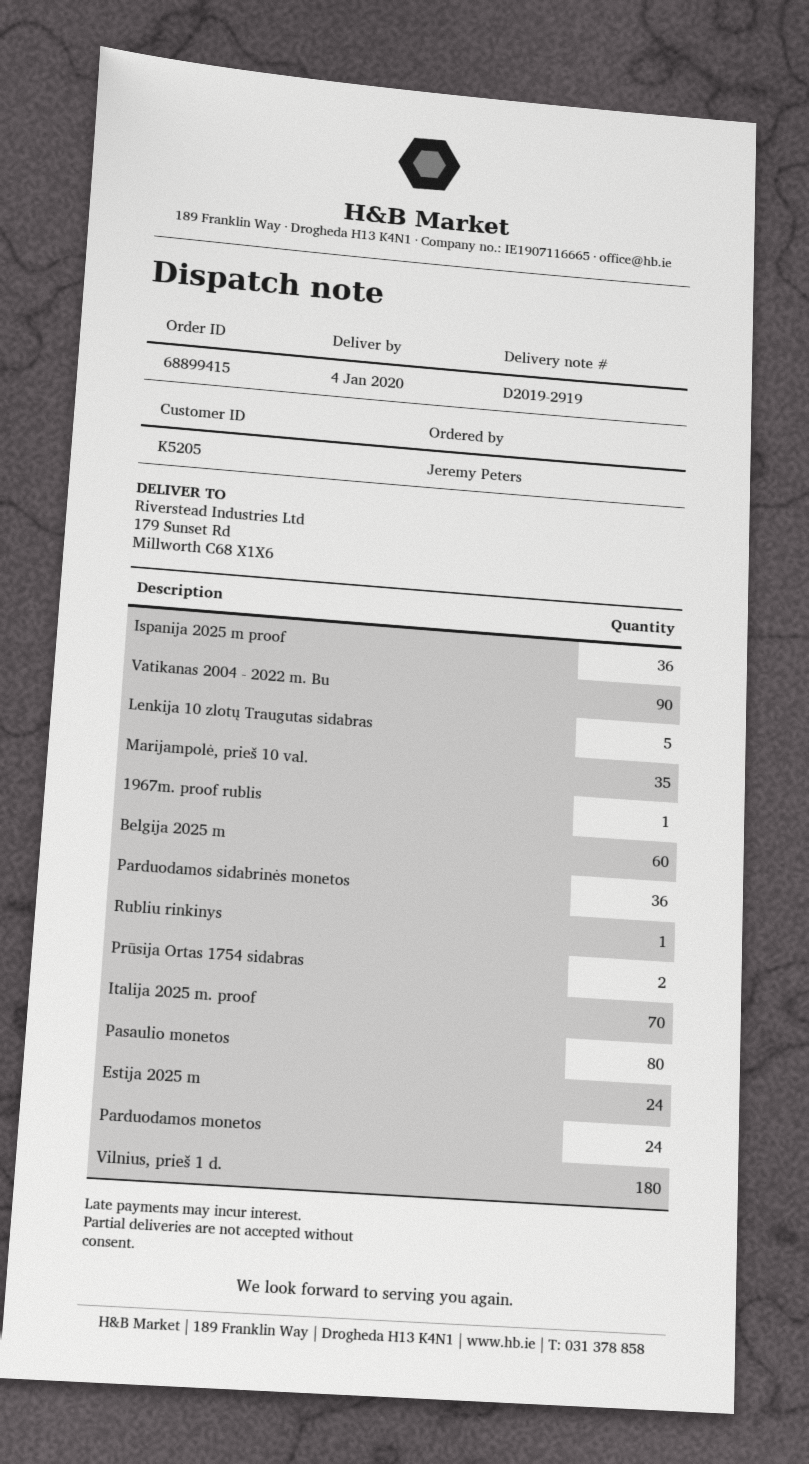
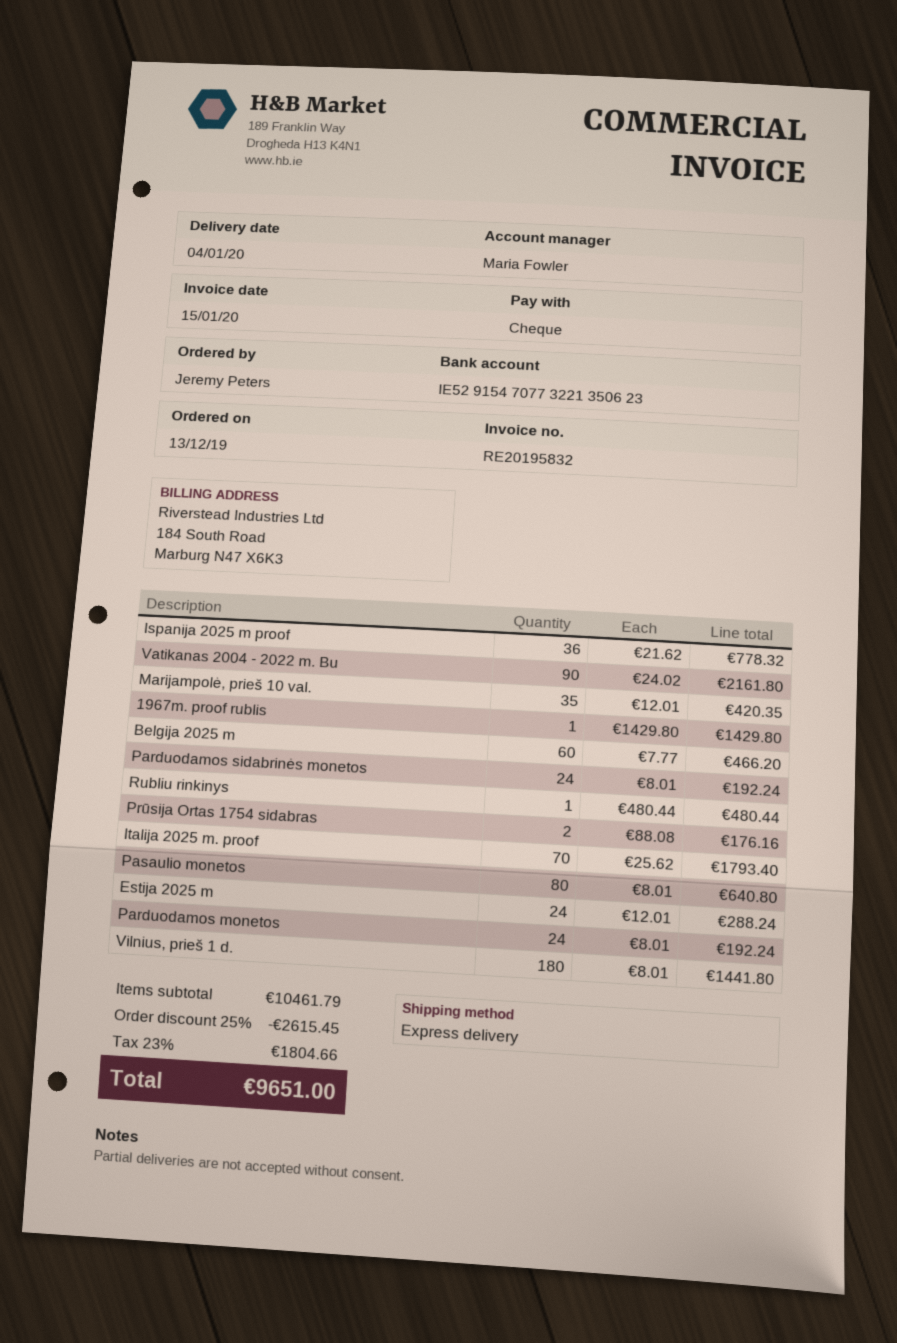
Lenkija 10 zlotų Traugutas sidabras: 5 -> none
Parduodamos sidabrinės monetos: 36 -> 24

